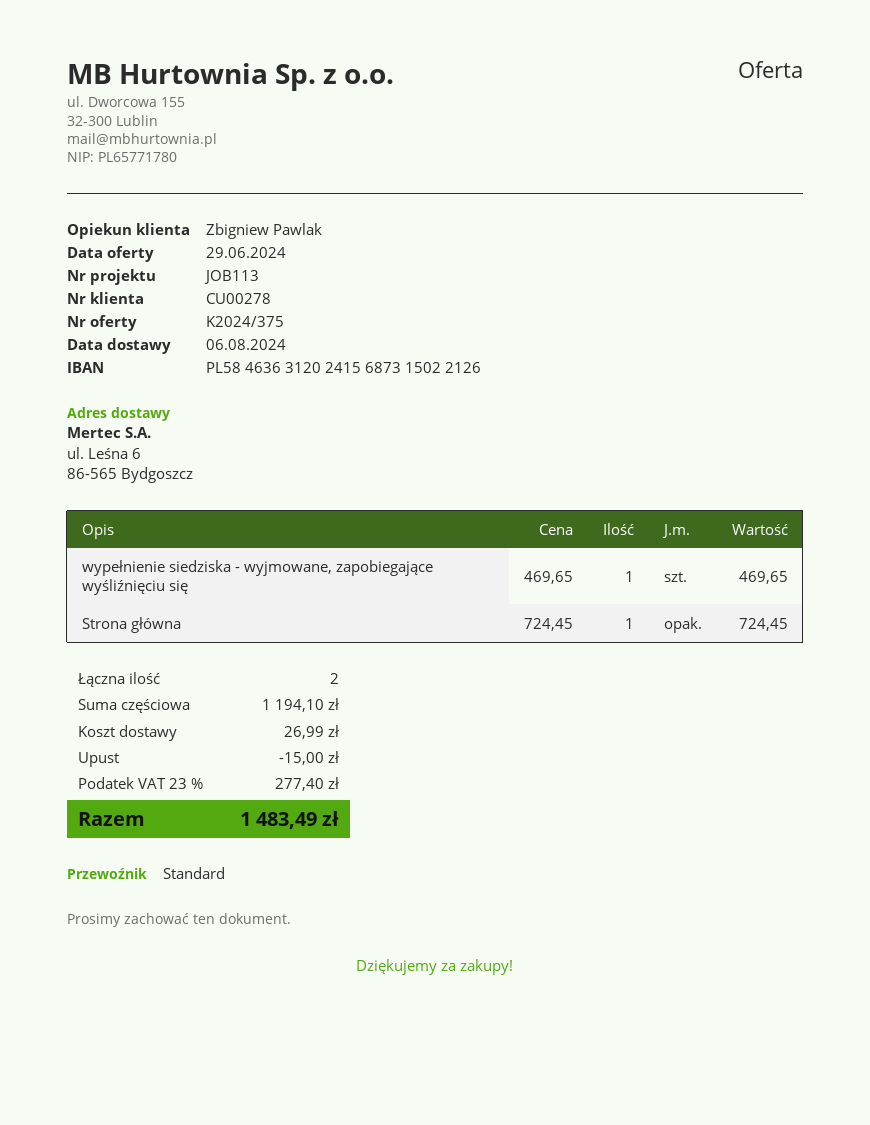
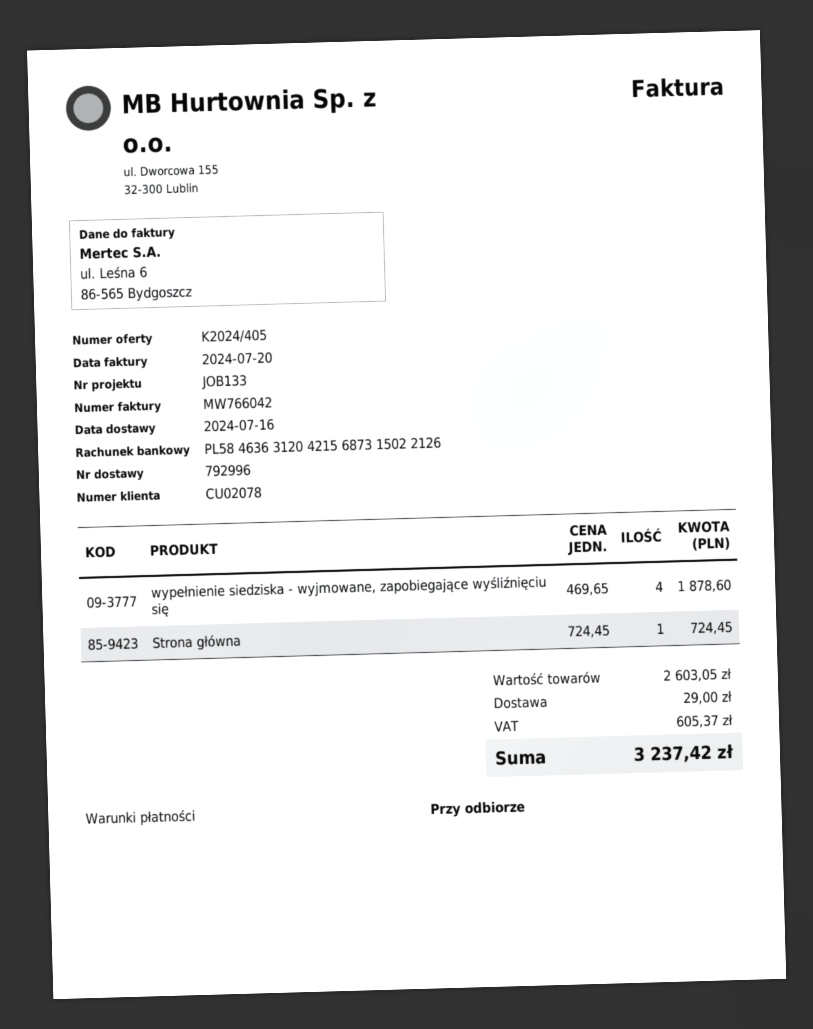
quote number: K2024/375 -> K2024/405
delivery date: 2024-08-06 -> 2024-07-16
customer number: CU00278 -> CU02078
reference: JOB113 -> JOB133
bank account: PL58463631202415687315022126 -> PL58463631204215687315022126
wypełnienie siedziska - wyjmowane, zapobiegające wyśliźnięciu się: 1 x 469.65 = 469.65 -> 4 x 469.65 = 1878.60
subtotal: 1194.10 -> 2603.05
discount: 15.00 -> none
shipping: 26.99 -> 29.00
tax: 277.40 -> 605.37
total: 1483.49 -> 3237.42

